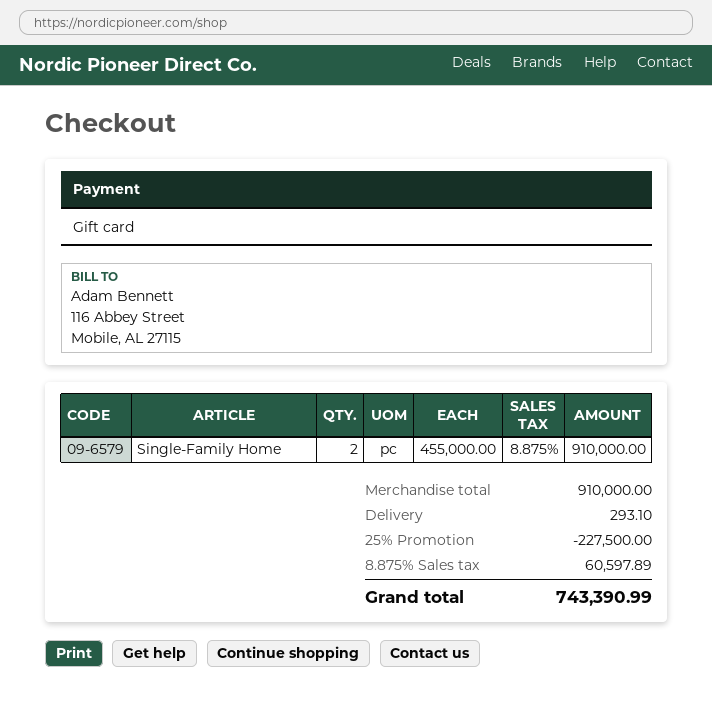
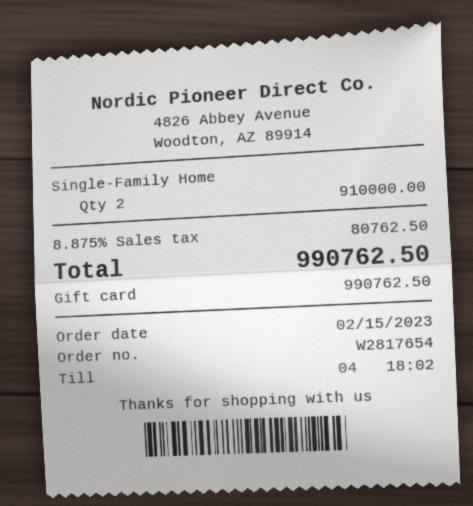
discount: 25% = 227500.00 -> none
shipping: 293.10 -> none
tax: 8.875% = 60597.89 -> 8.875% = 80762.50
total: 743390.99 -> 990762.50

